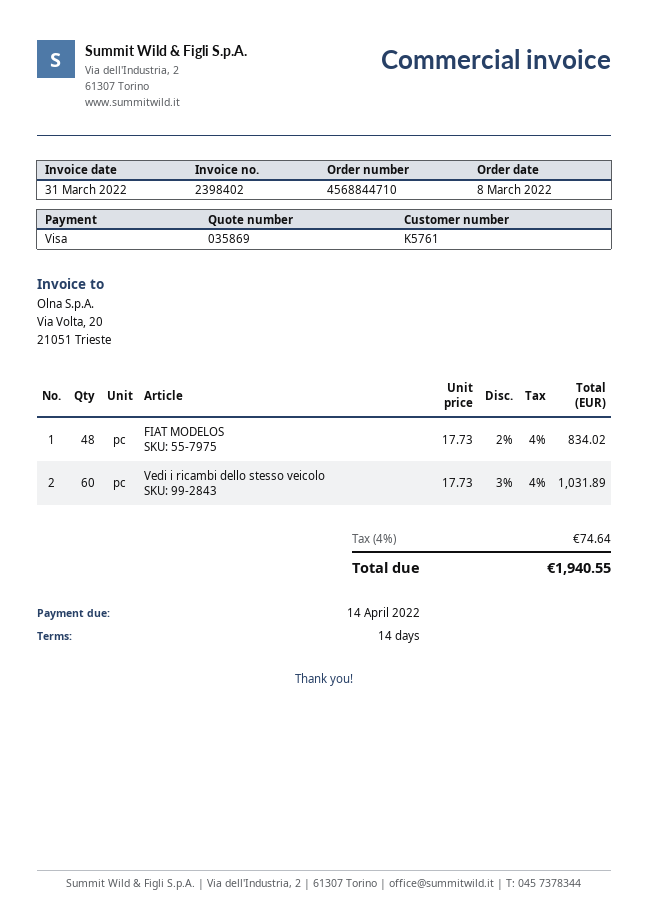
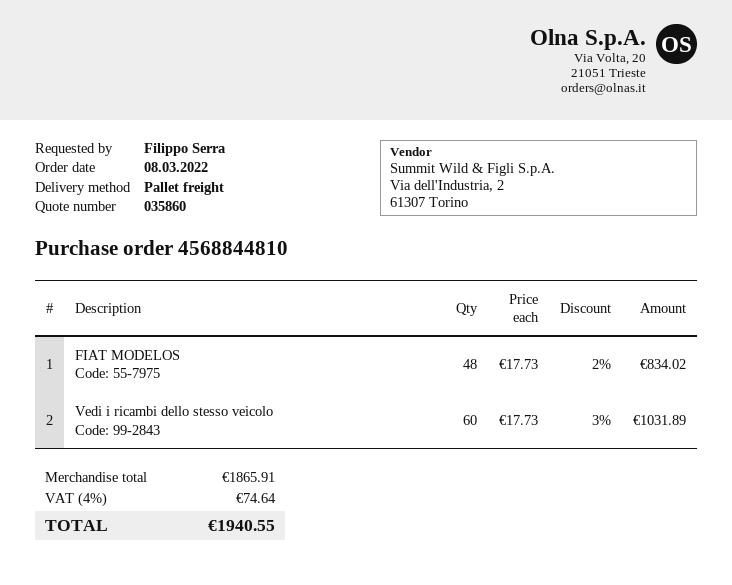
quote number: 035869 -> 035860
order number: 4568844710 -> 4568844810

